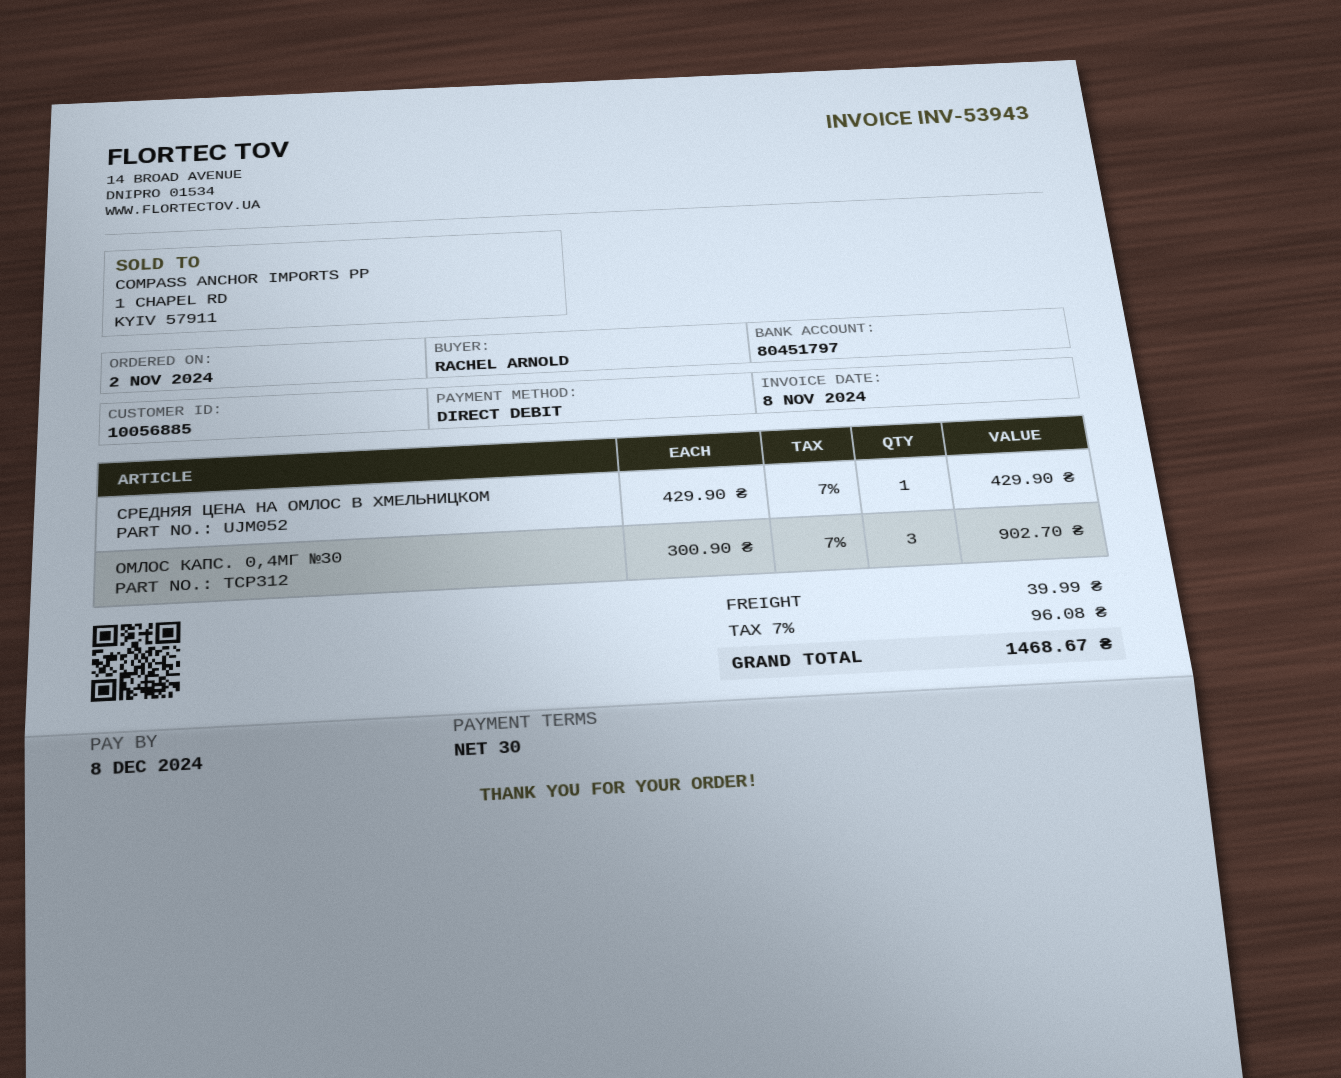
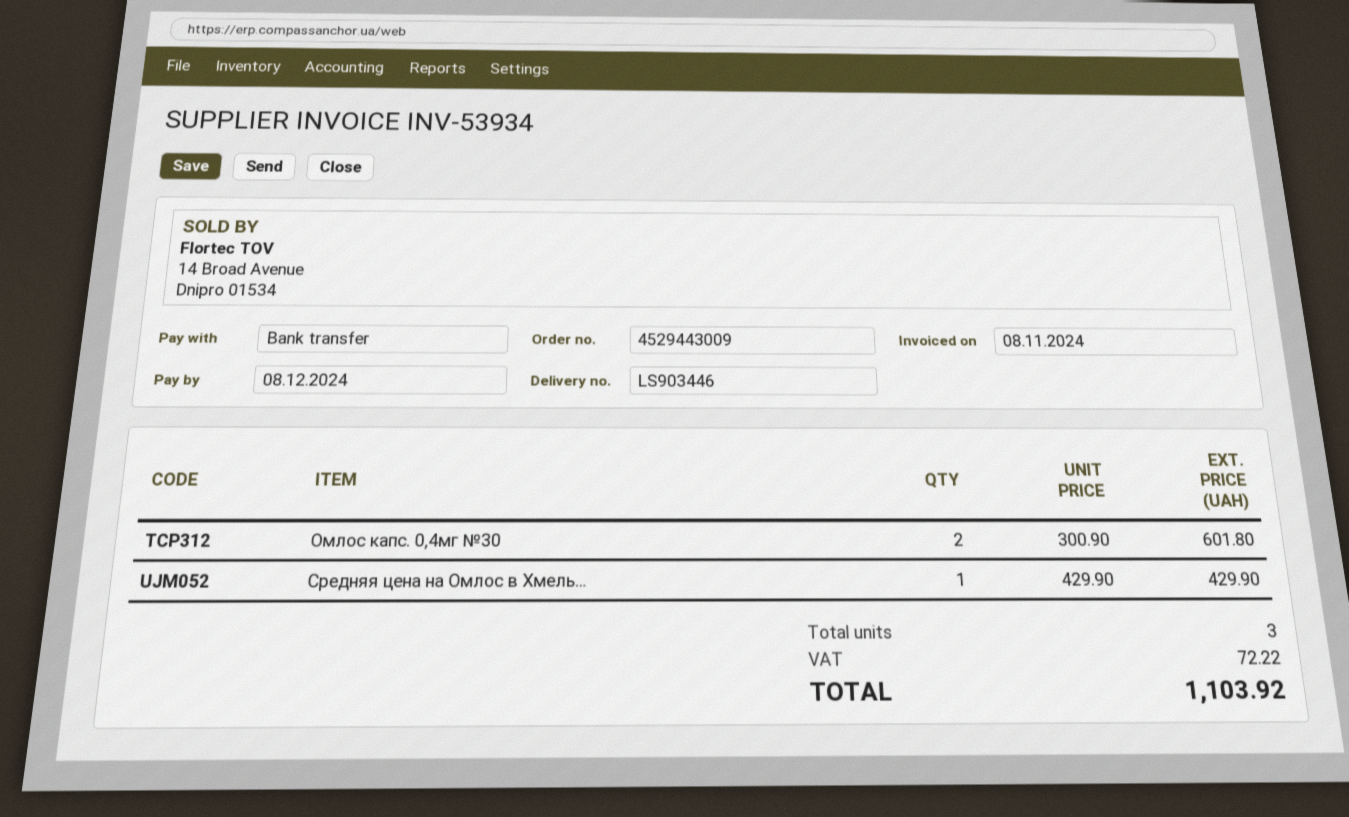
invoice number: INV-53943 -> INV-53934
payment method: direct debit -> bank transfer
ОМЛОС КАПС. 0,4МГ №30: 3 x 300.90 = 902.70 -> 2 x 300.90 = 601.80
shipping: 39.99 -> none
tax: 96.08 -> 72.22
total: 1468.67 -> 1103.92

